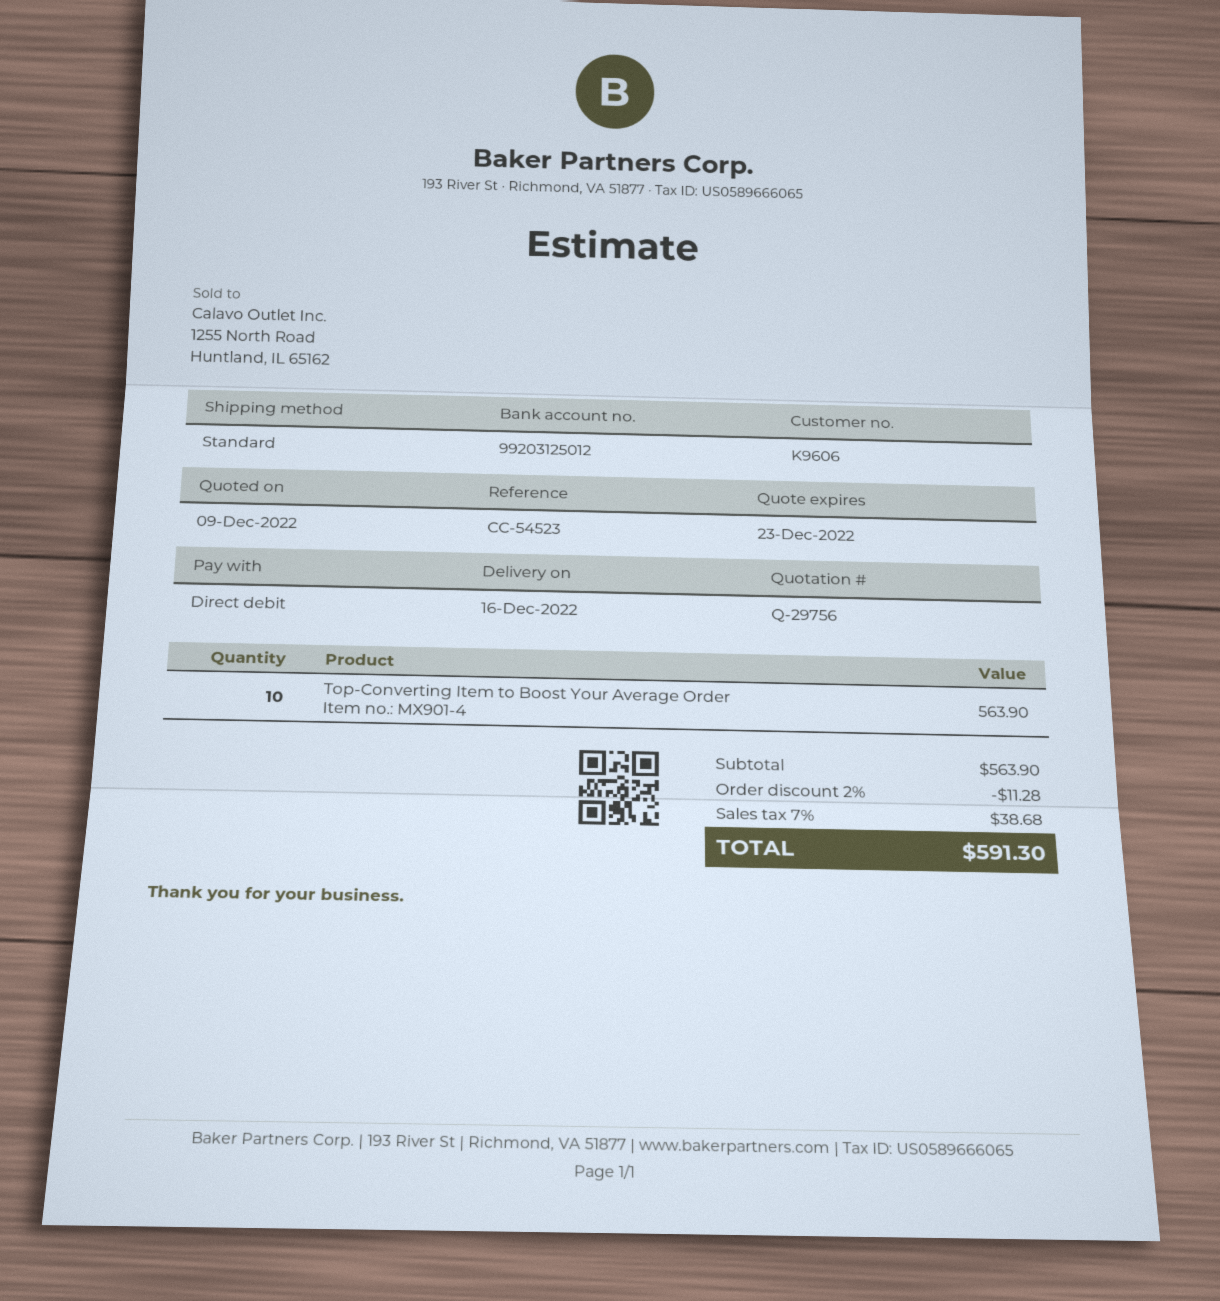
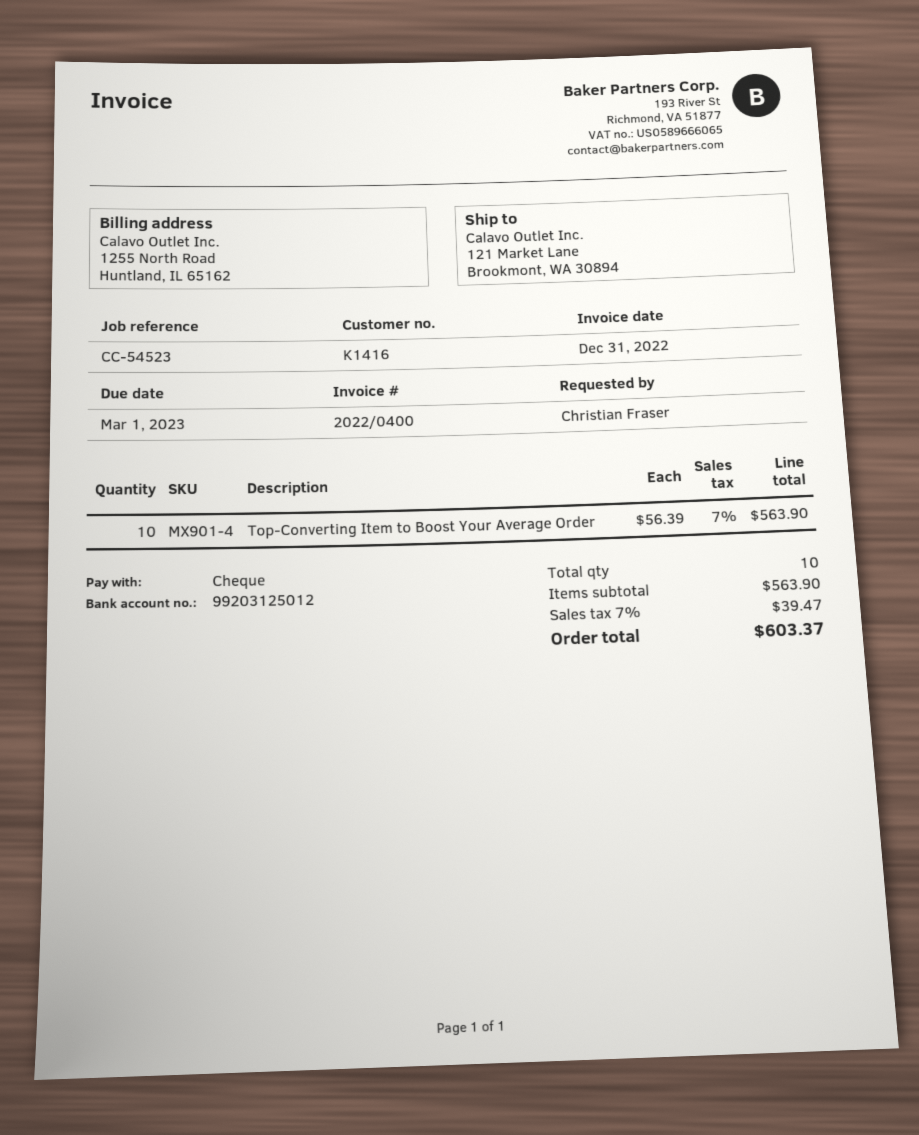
customer number: K9606 -> K1416
payment method: direct debit -> cheque
discount: 2% = 11.28 -> none
tax: 7% = 38.68 -> 7% = 39.47
total: 591.30 -> 603.37

